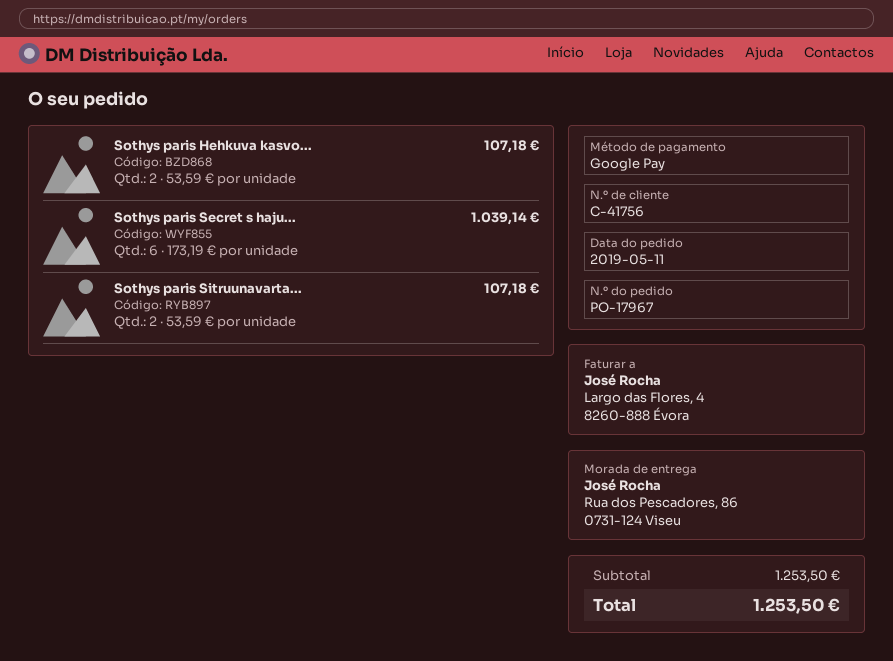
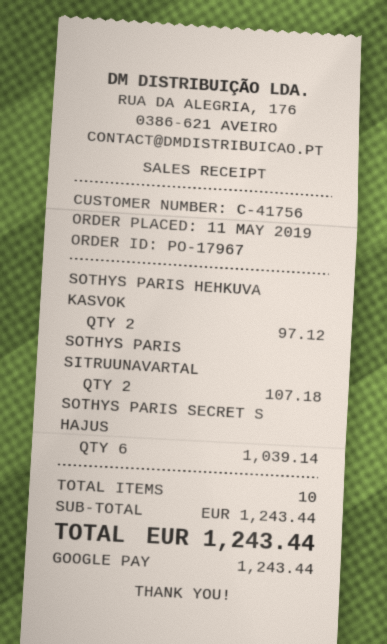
Sothys paris Hehkuva kasvo...: 2 for 107.18 -> 2 for 97.12
subtotal: 1253.50 -> 1243.44
total: 1253.50 -> 1243.44

